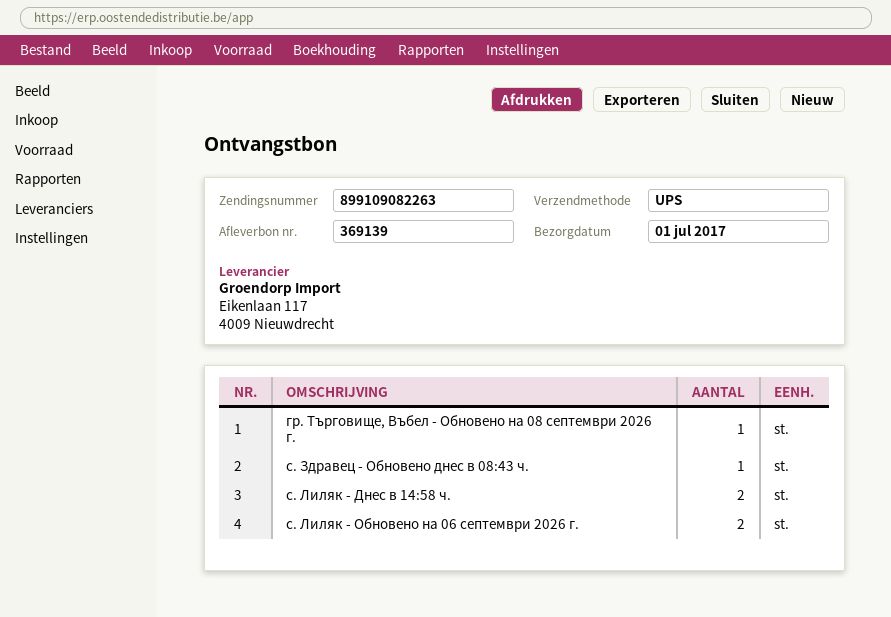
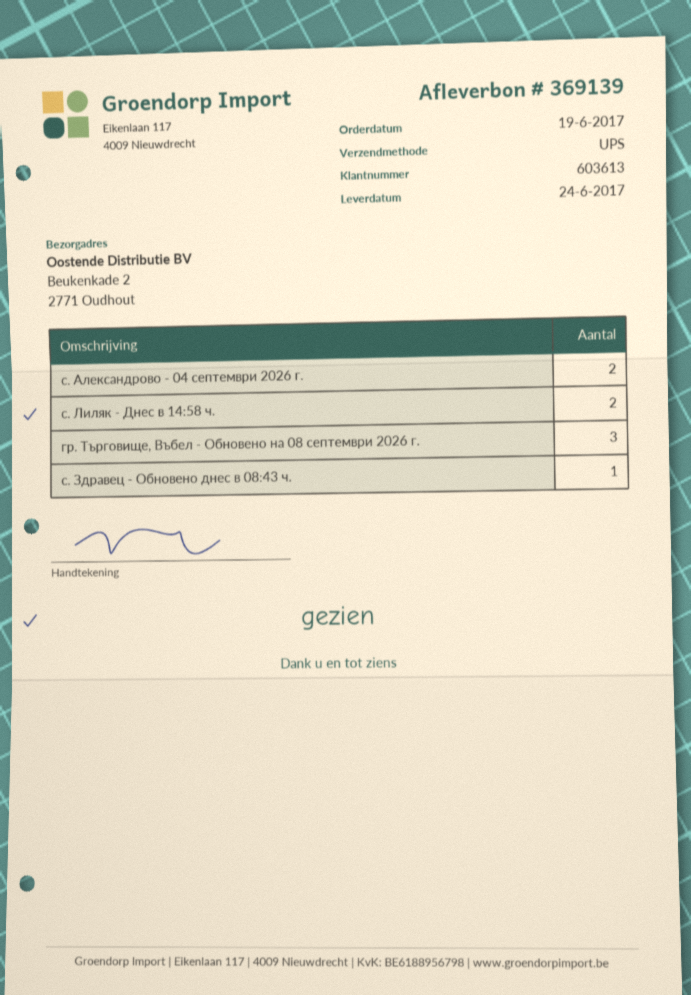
delivery date: 2017-07-01 -> 2017-06-24
гр. Търговище, Въбел - Обновено на 08 септември 2026 г.: 1 -> 3
с. Лиляк - Обновено на 06 септември 2026 г.: 2 -> none
с. Александрово - 04 септември 2026 г.: none -> 2

